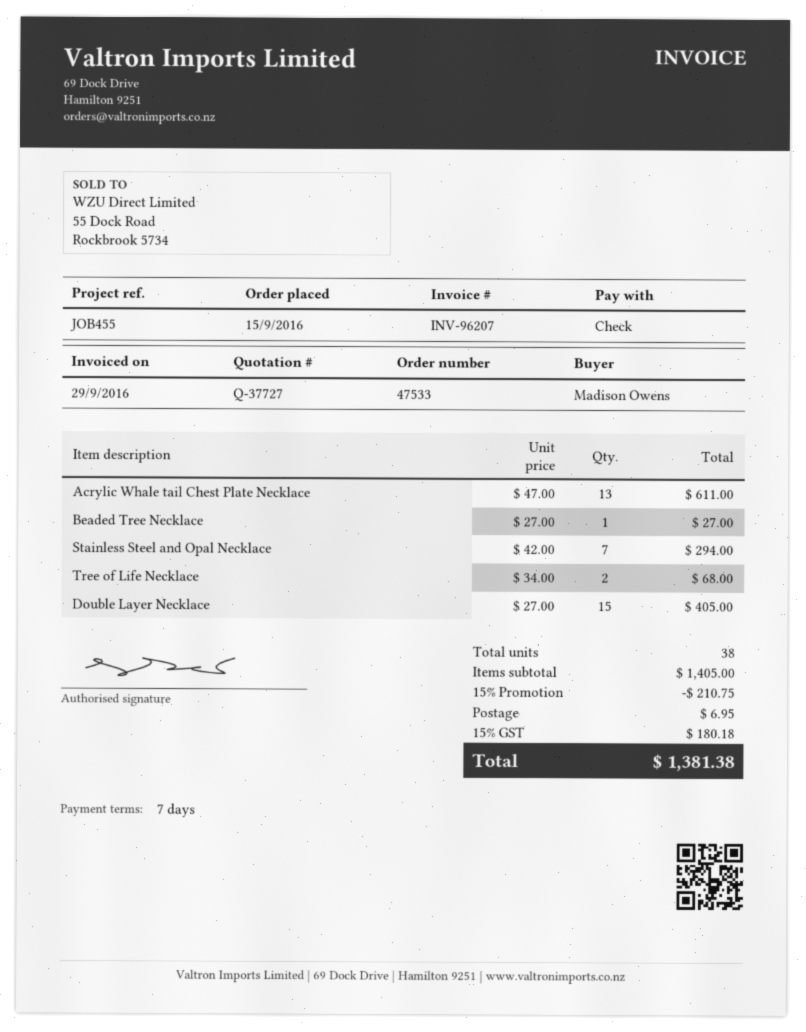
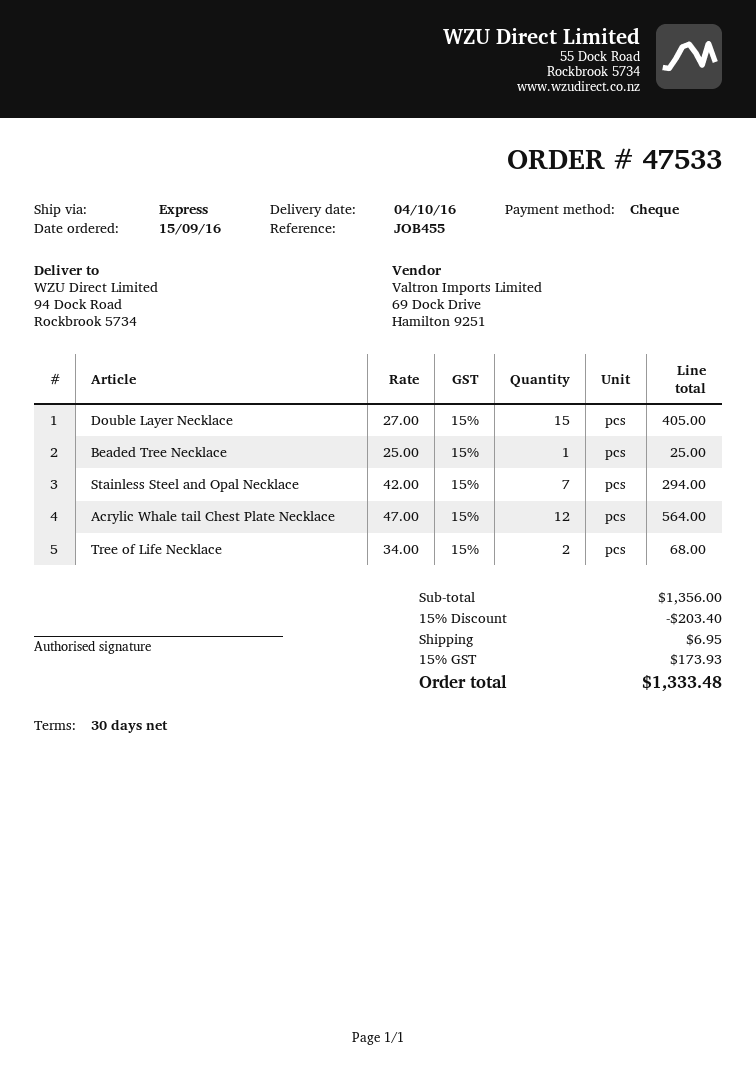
payment terms: 7 days -> 30 days
Acrylic Whale tail Chest Plate Necklace: 13 x 47.00 = 611.00 -> 12 x 47.00 = 564.00
Beaded Tree Necklace: 1 x 27.00 = 27.00 -> 1 x 25.00 = 25.00
subtotal: 1405.00 -> 1356.00
discount: 15% = 210.75 -> 15% = 203.40
tax: 15% = 180.18 -> 15% = 173.93
total: 1381.38 -> 1333.48

